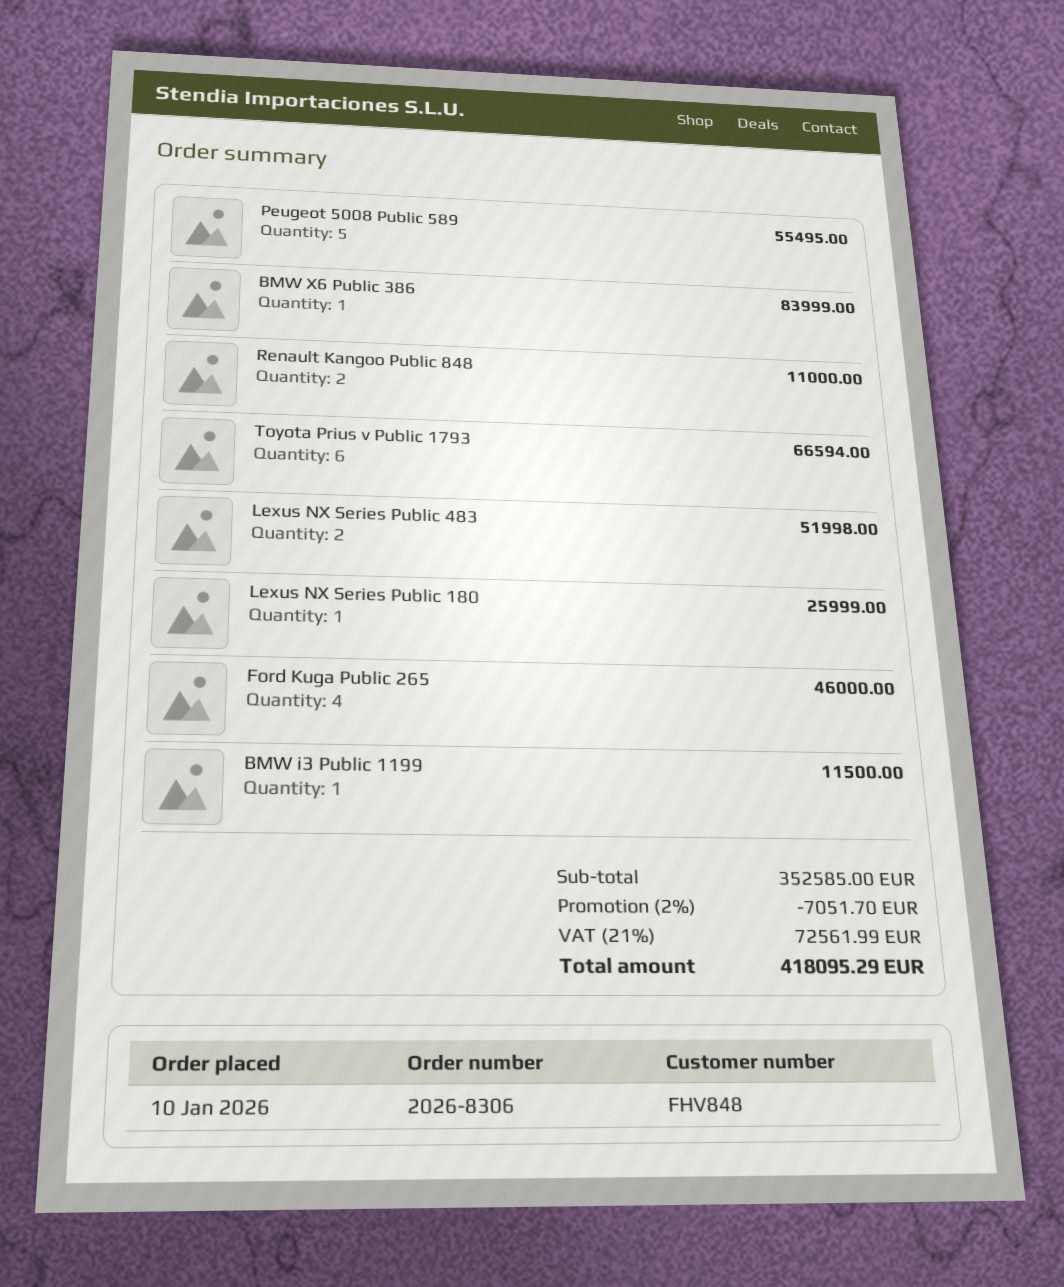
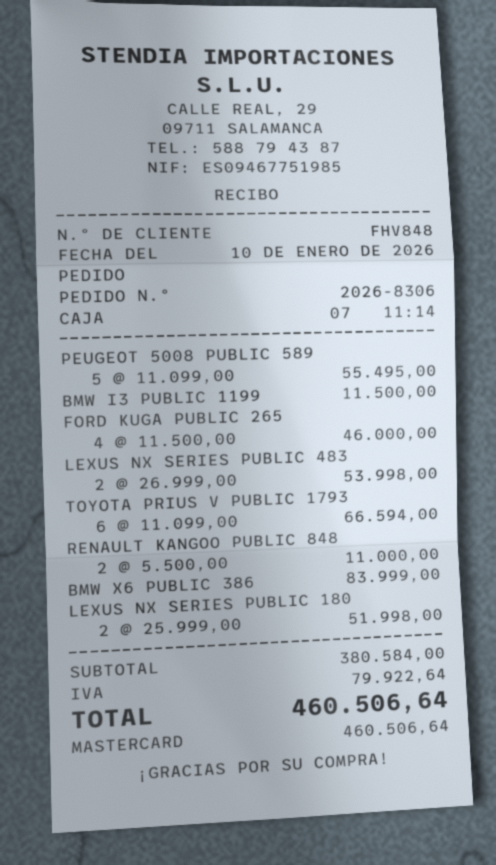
Lexus NX Series Public 483: 2 for 51998.00 -> 2 for 53998.00
Lexus NX Series Public 180: 1 for 25999.00 -> 2 for 51998.00
subtotal: 352585.00 -> 380584.00
discount: 2% = 7051.70 -> none
tax: 72561.99 -> 79922.64
total: 418095.29 -> 460506.64

